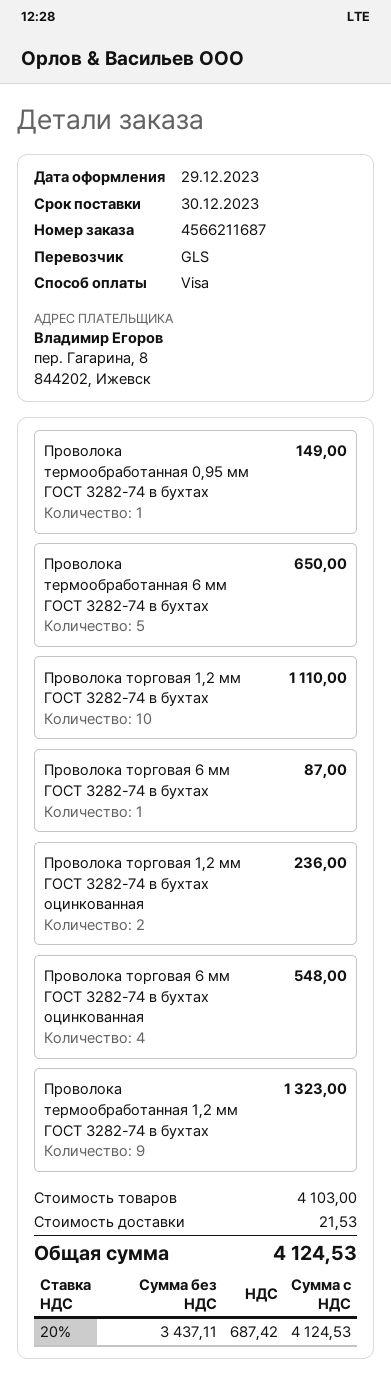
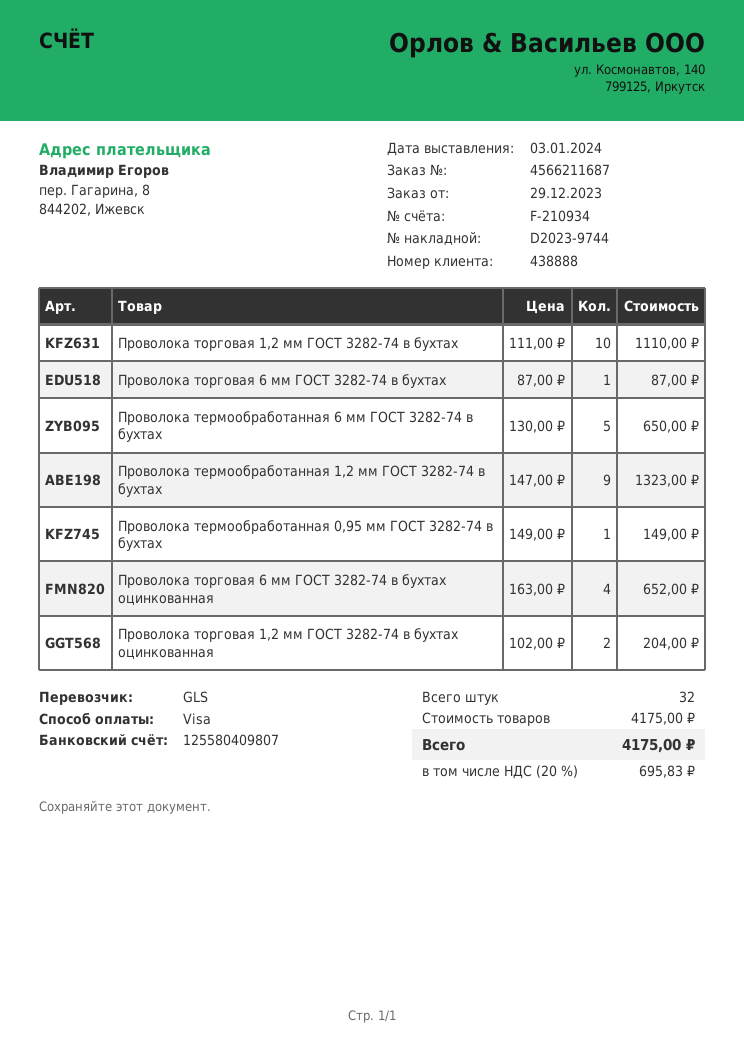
Проволока торговая 1,2 мм ГОСТ 3282-74 в бухтах оцинкованная: 2 for 236.00 -> 2 for 204.00
Проволока торговая 6 мм ГОСТ 3282-74 в бухтах оцинкованная: 4 for 548.00 -> 4 for 652.00
subtotal: 4103.00 -> 4175.00
shipping: 21.53 -> none
tax: 20% = 687.42 -> 20% = 695.83
total: 4124.53 -> 4175.00

